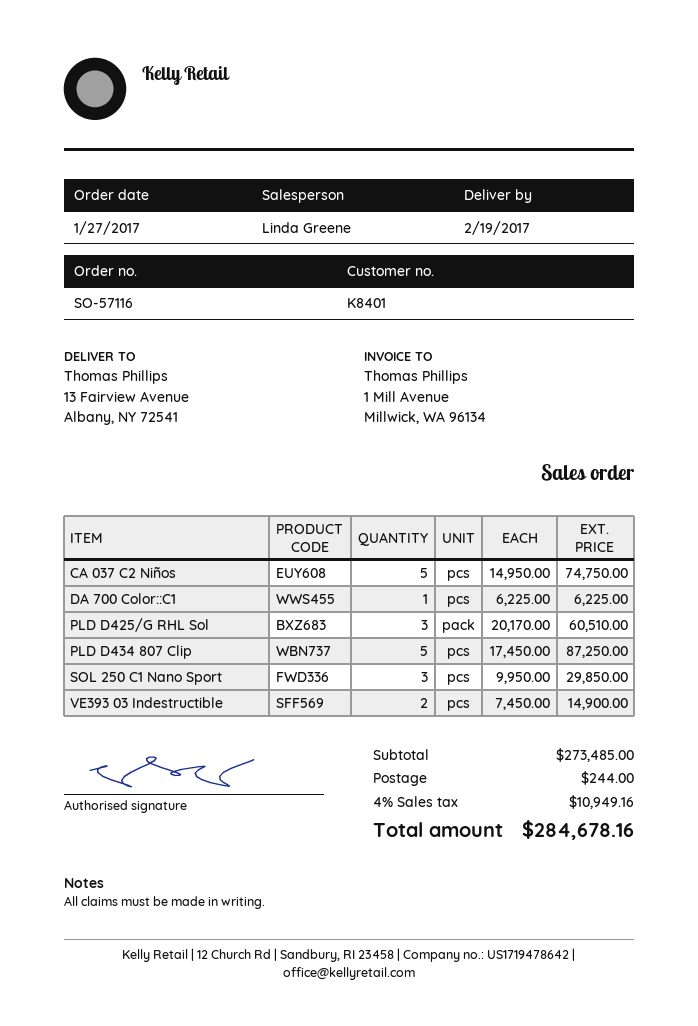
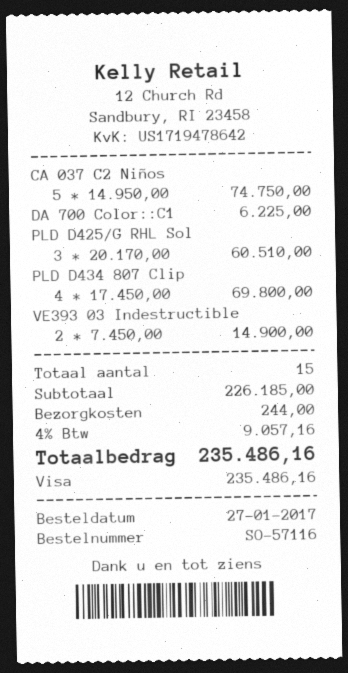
PLD D434 807 Clip: 5 x 17450.00 = 87250.00 -> 4 x 17450.00 = 69800.00
SOL 250 C1 Nano Sport: 3 x 9950.00 = 29850.00 -> none
subtotal: 273485.00 -> 226185.00
tax: 4% = 10949.16 -> 4% = 9057.16
total: 284678.16 -> 235486.16

